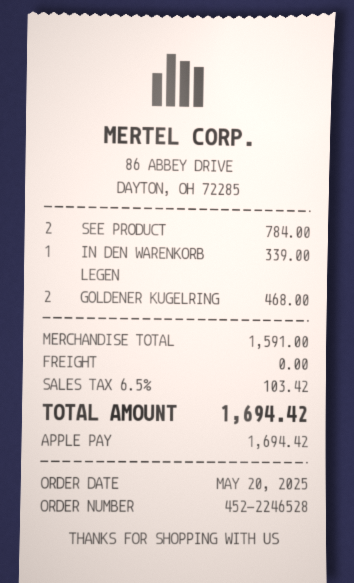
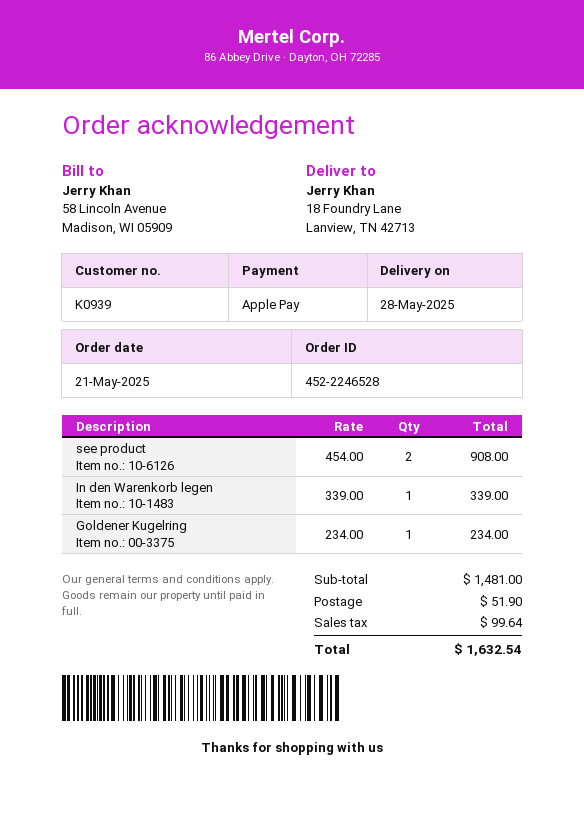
order date: 2025-05-20 -> 2025-05-21
SEE PRODUCT: 2 for 784.00 -> 2 for 908.00
GOLDENER KUGELRING: 2 for 468.00 -> 1 for 234.00
subtotal: 1591.00 -> 1481.00
shipping: 0.00 -> 51.90
tax: 103.42 -> 99.64
total: 1694.42 -> 1632.54

